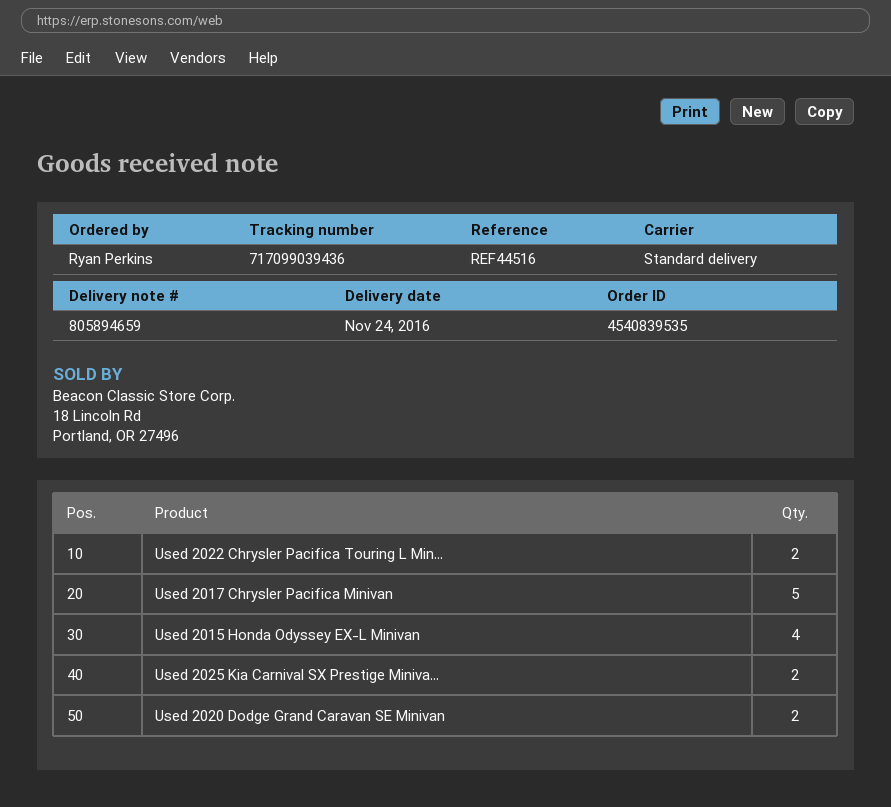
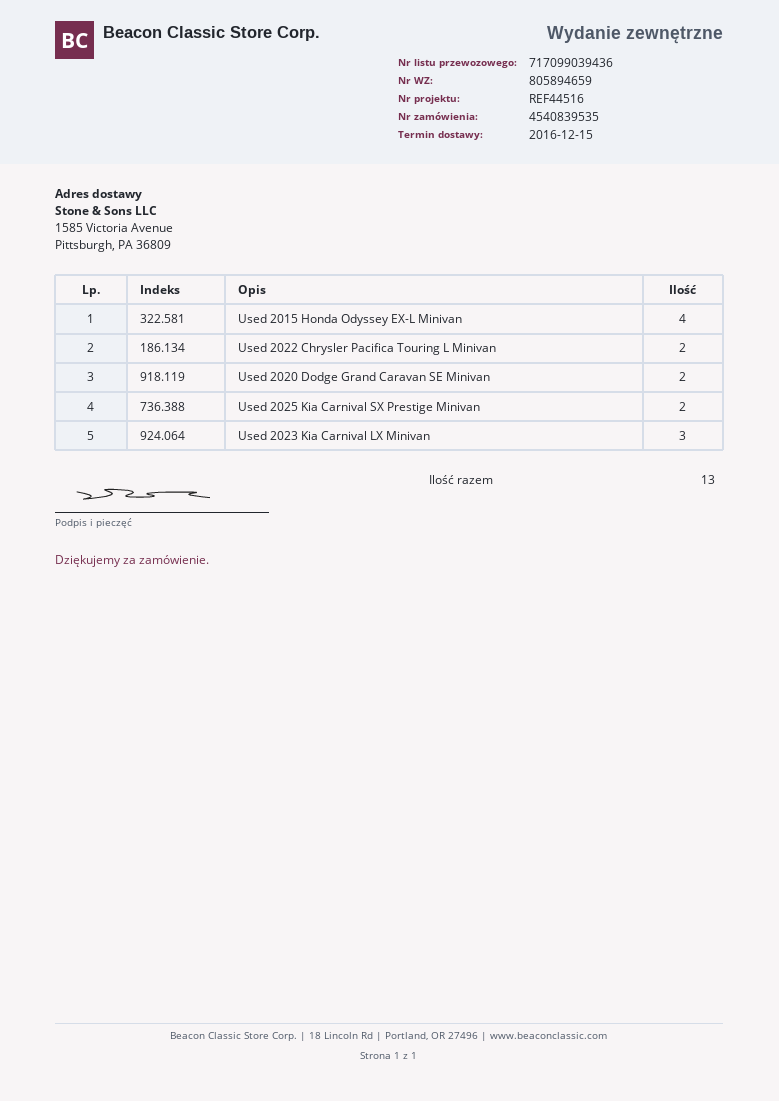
delivery date: 2016-11-24 -> 2016-12-15
Used 2017 Chrysler Pacifica Minivan: 5 -> none
Used 2023 Kia Carnival LX Minivan: none -> 3

